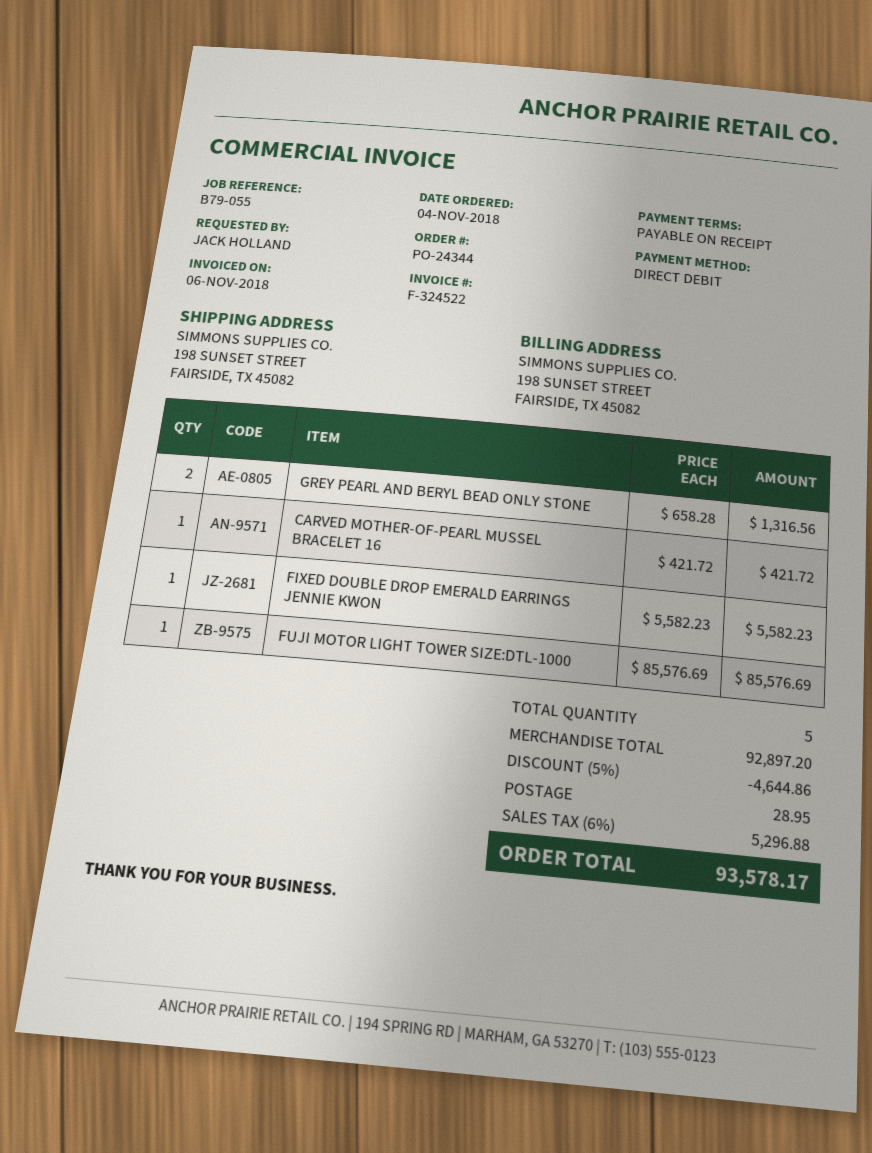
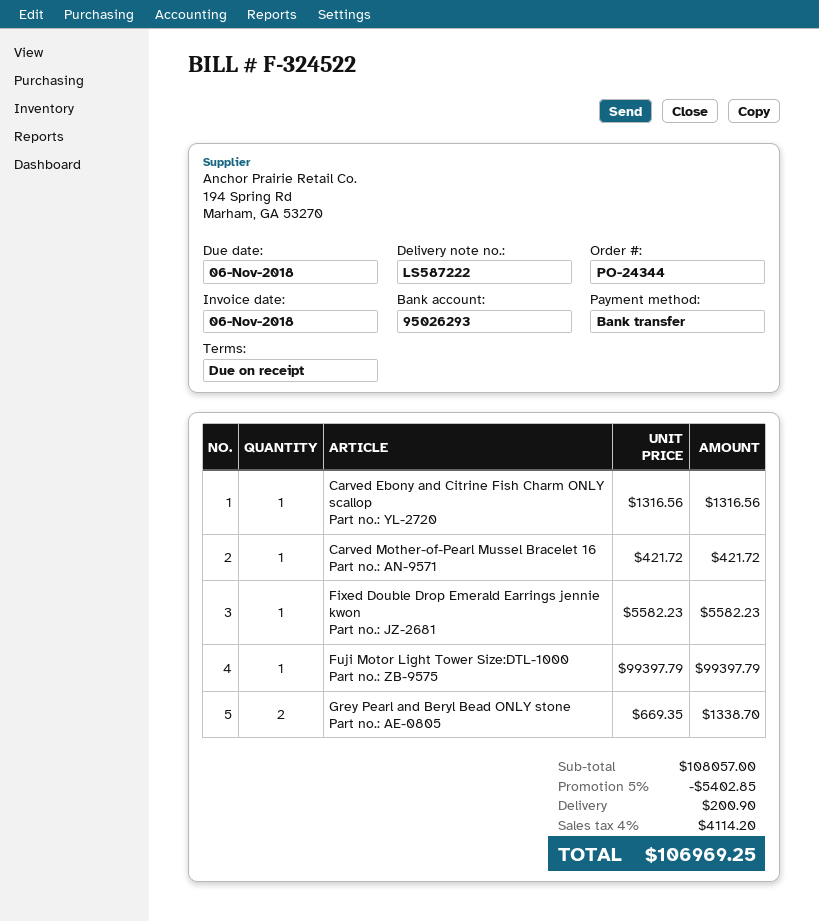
payment method: direct debit -> bank transfer
GREY PEARL AND BERYL BEAD ONLY STONE: 2 x 658.28 = 1316.56 -> 2 x 669.35 = 1338.70
FUJI MOTOR LIGHT TOWER SIZE:DTL-1000: 1 x 85576.69 = 85576.69 -> 1 x 99397.79 = 99397.79
Carved Ebony and Citrine Fish Charm ONLY scallop: none -> 1 x 1316.56 = 1316.56
subtotal: 92897.20 -> 108057.00
discount: 5% = 4644.86 -> 5% = 5402.85
shipping: 28.95 -> 200.90
tax: 6% = 5296.88 -> 4% = 4114.20
total: 93578.17 -> 106969.25

